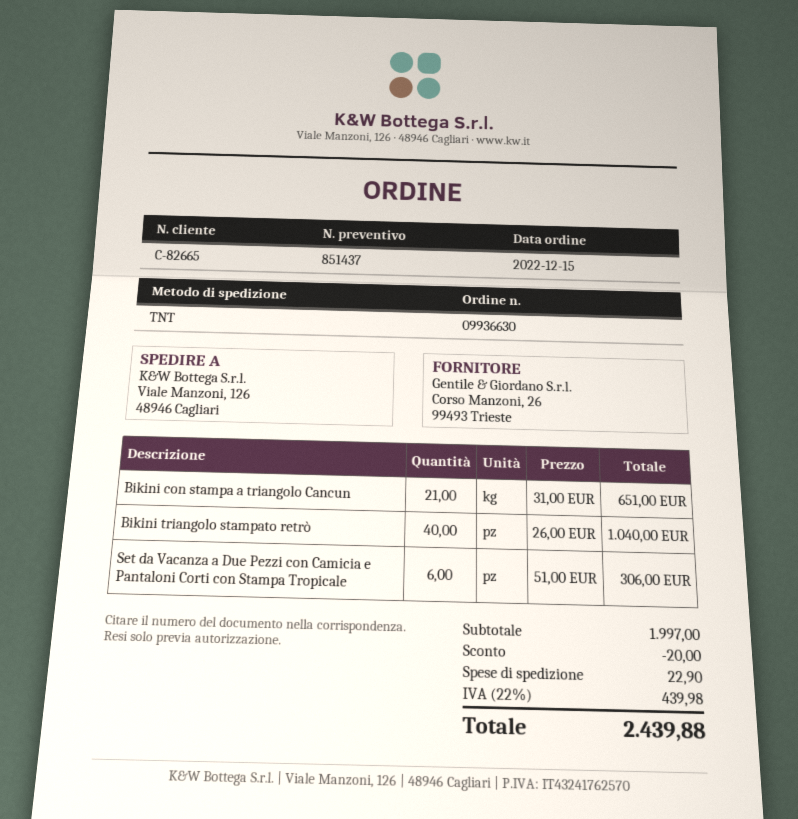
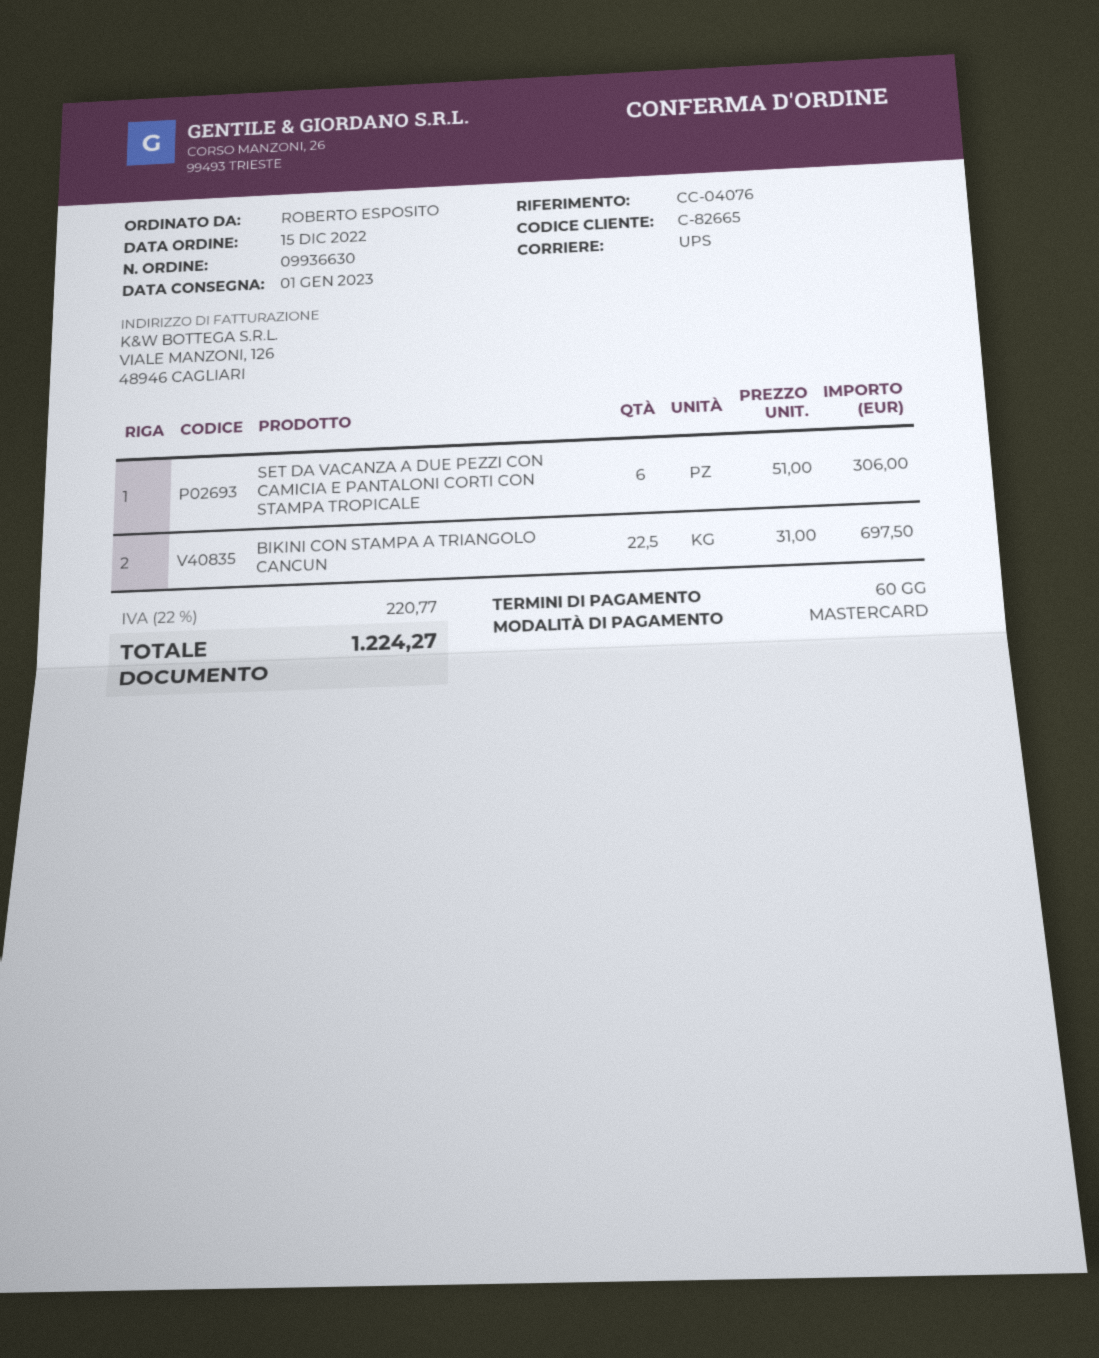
shipping method: TNT -> UPS
Bikini con stampa a triangolo Cancun: 21 x 31.00 = 651.00 -> 22.5 x 31.00 = 697.50
Bikini triangolo stampato retrò: 40 x 26.00 = 1040.00 -> none
discount: 20.00 -> none
shipping: 22.90 -> none
tax: 22% = 439.98 -> 22% = 220.77
total: 2439.88 -> 1224.27

